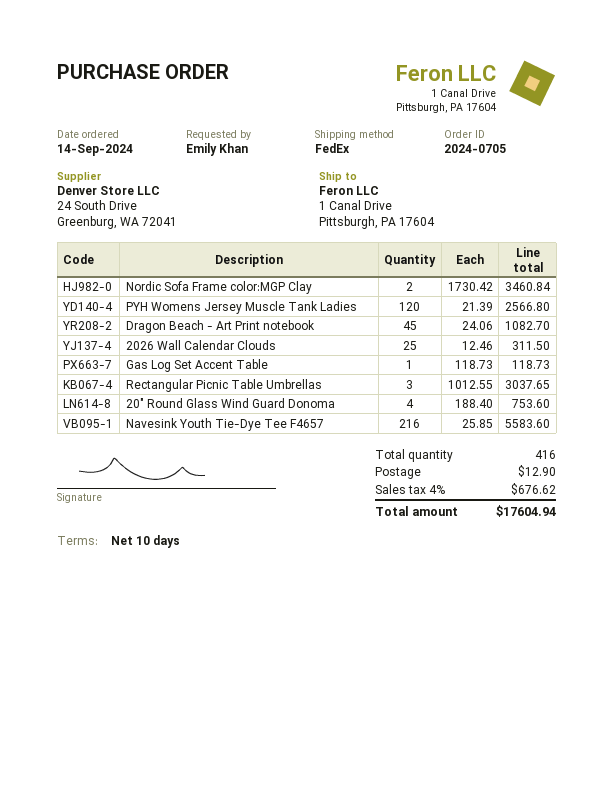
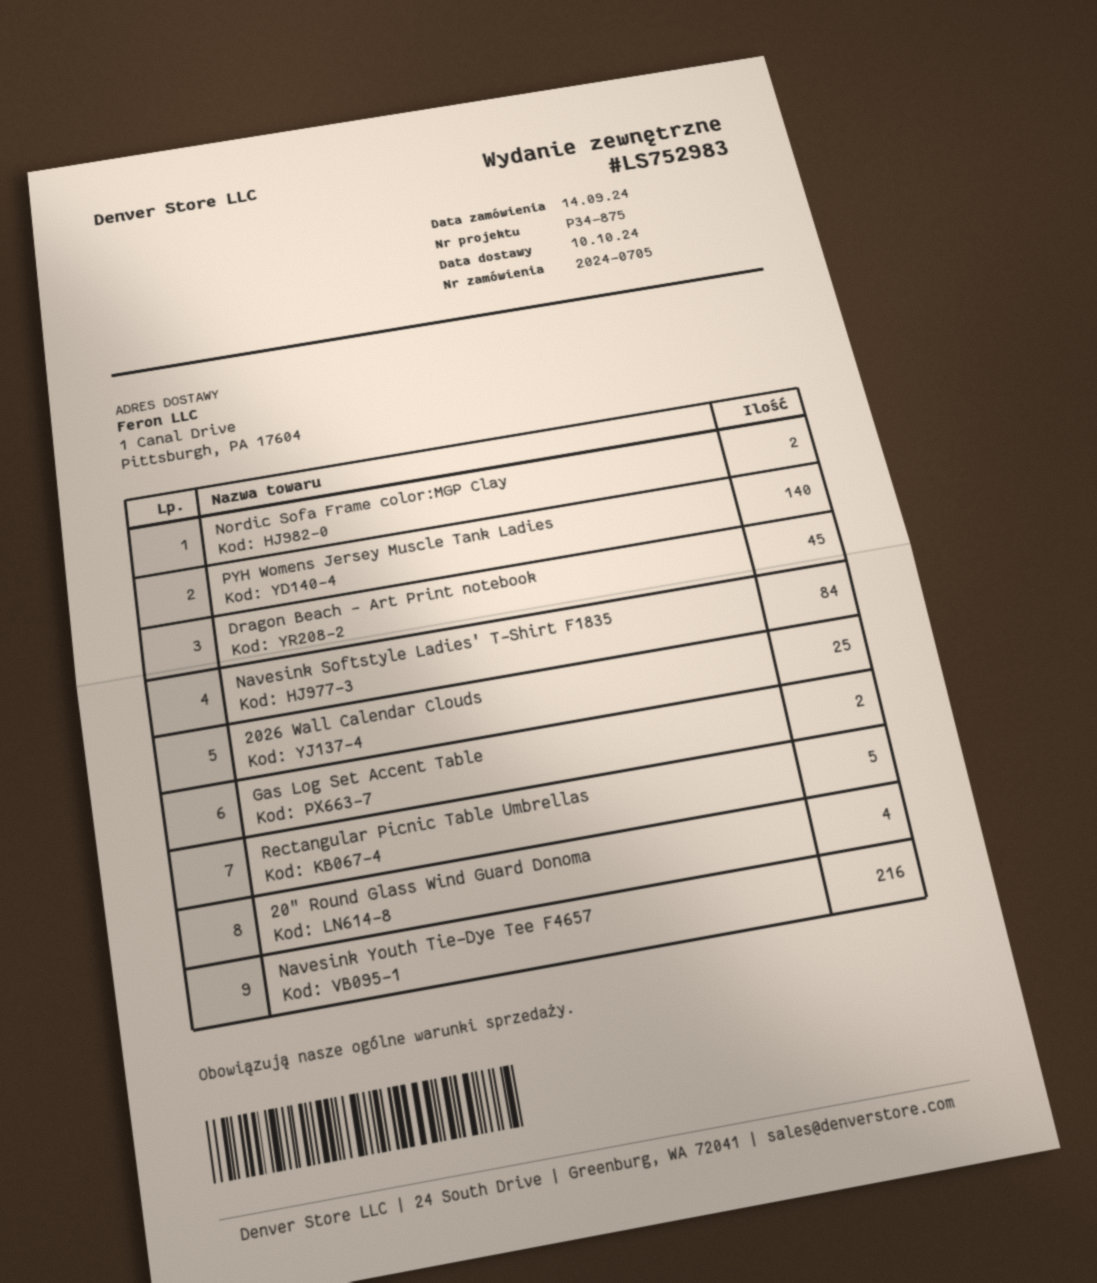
PYH Womens Jersey Muscle Tank Ladies: 120 -> 140
Gas Log Set Accent Table: 1 -> 2
Rectangular Picnic Table Umbrellas: 3 -> 5
Navesink Softstyle Ladies' T-Shirt F1835: none -> 84

